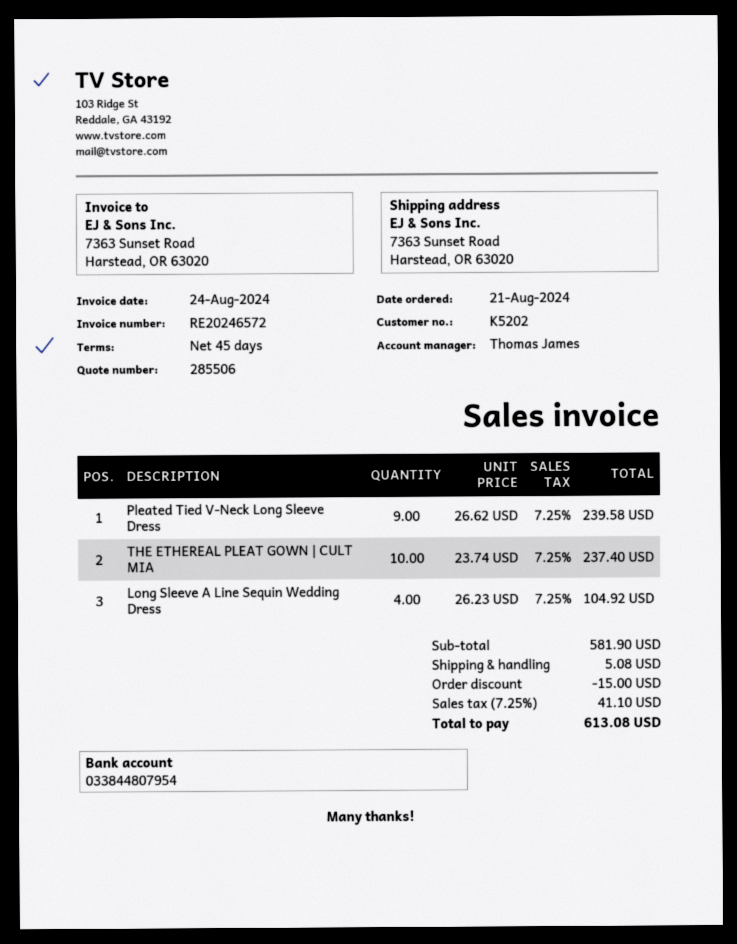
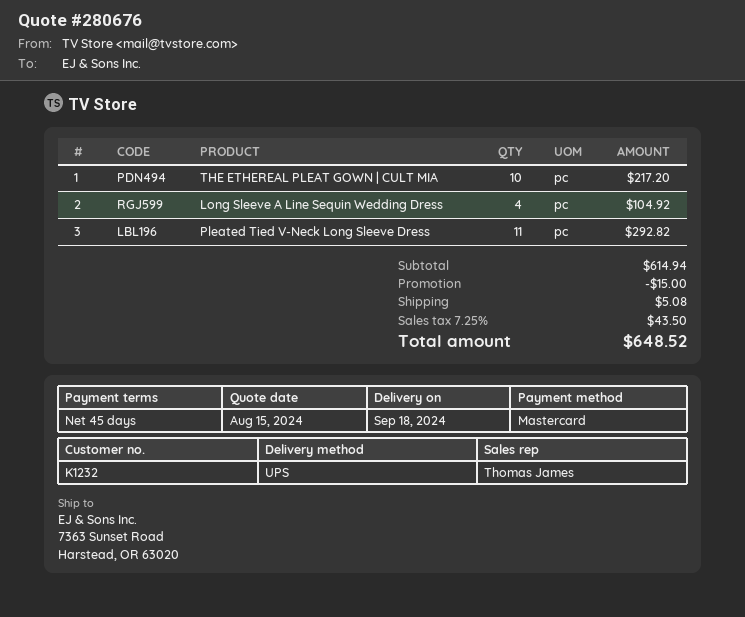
quote number: 285506 -> 280676
customer number: K5202 -> K1232
Pleated Tied V-Neck Long Sleeve Dress: 9 for 239.58 -> 11 for 292.82
THE ETHEREAL PLEAT GOWN | CULT MIA: 10 for 237.40 -> 10 for 217.20
subtotal: 581.90 -> 614.94
tax: 7.25% = 41.10 -> 7.25% = 43.50
total: 613.08 -> 648.52

